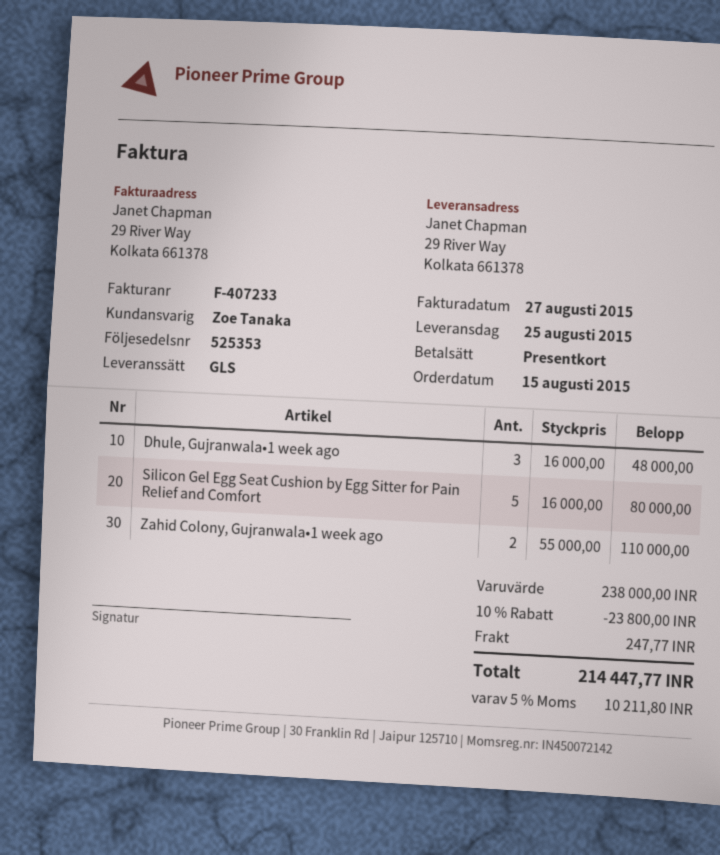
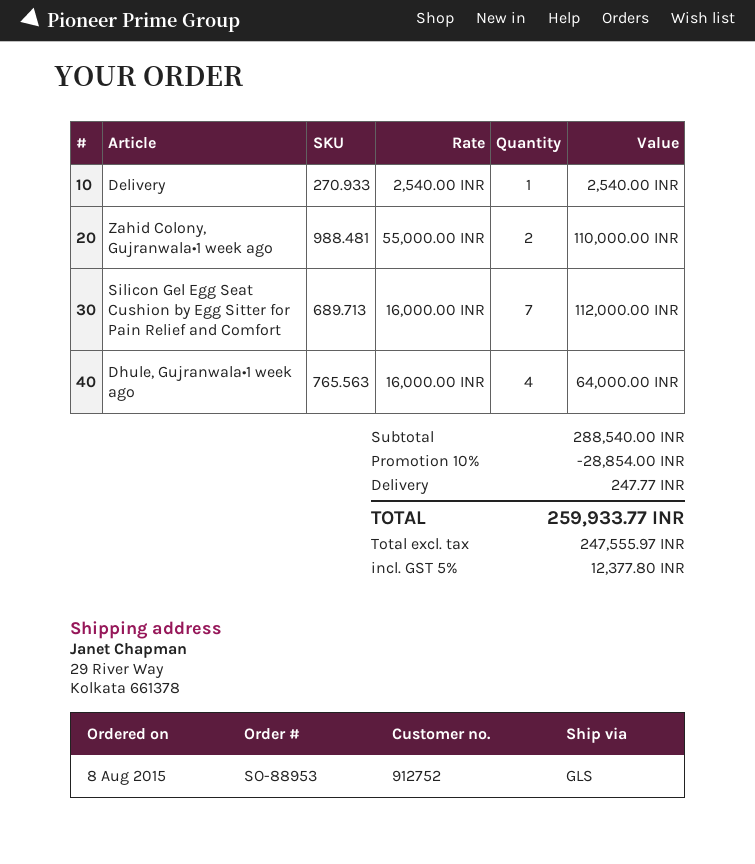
order date: 2015-08-15 -> 2015-08-08
Dhule, Gujranwala•1 week ago: 3 x 16000.00 = 48000.00 -> 4 x 16000.00 = 64000.00
Silicon Gel Egg Seat Cushion by Egg Sitter for Pain Relief and Comfort: 5 x 16000.00 = 80000.00 -> 7 x 16000.00 = 112000.00
Delivery: none -> 1 x 2540.00 = 2540.00
subtotal: 238000.00 -> 288540.00
discount: 10% = 23800.00 -> 10% = 28854.00
tax: 5% = 10211.80 -> 5% = 12377.80
total: 214447.77 -> 259933.77

